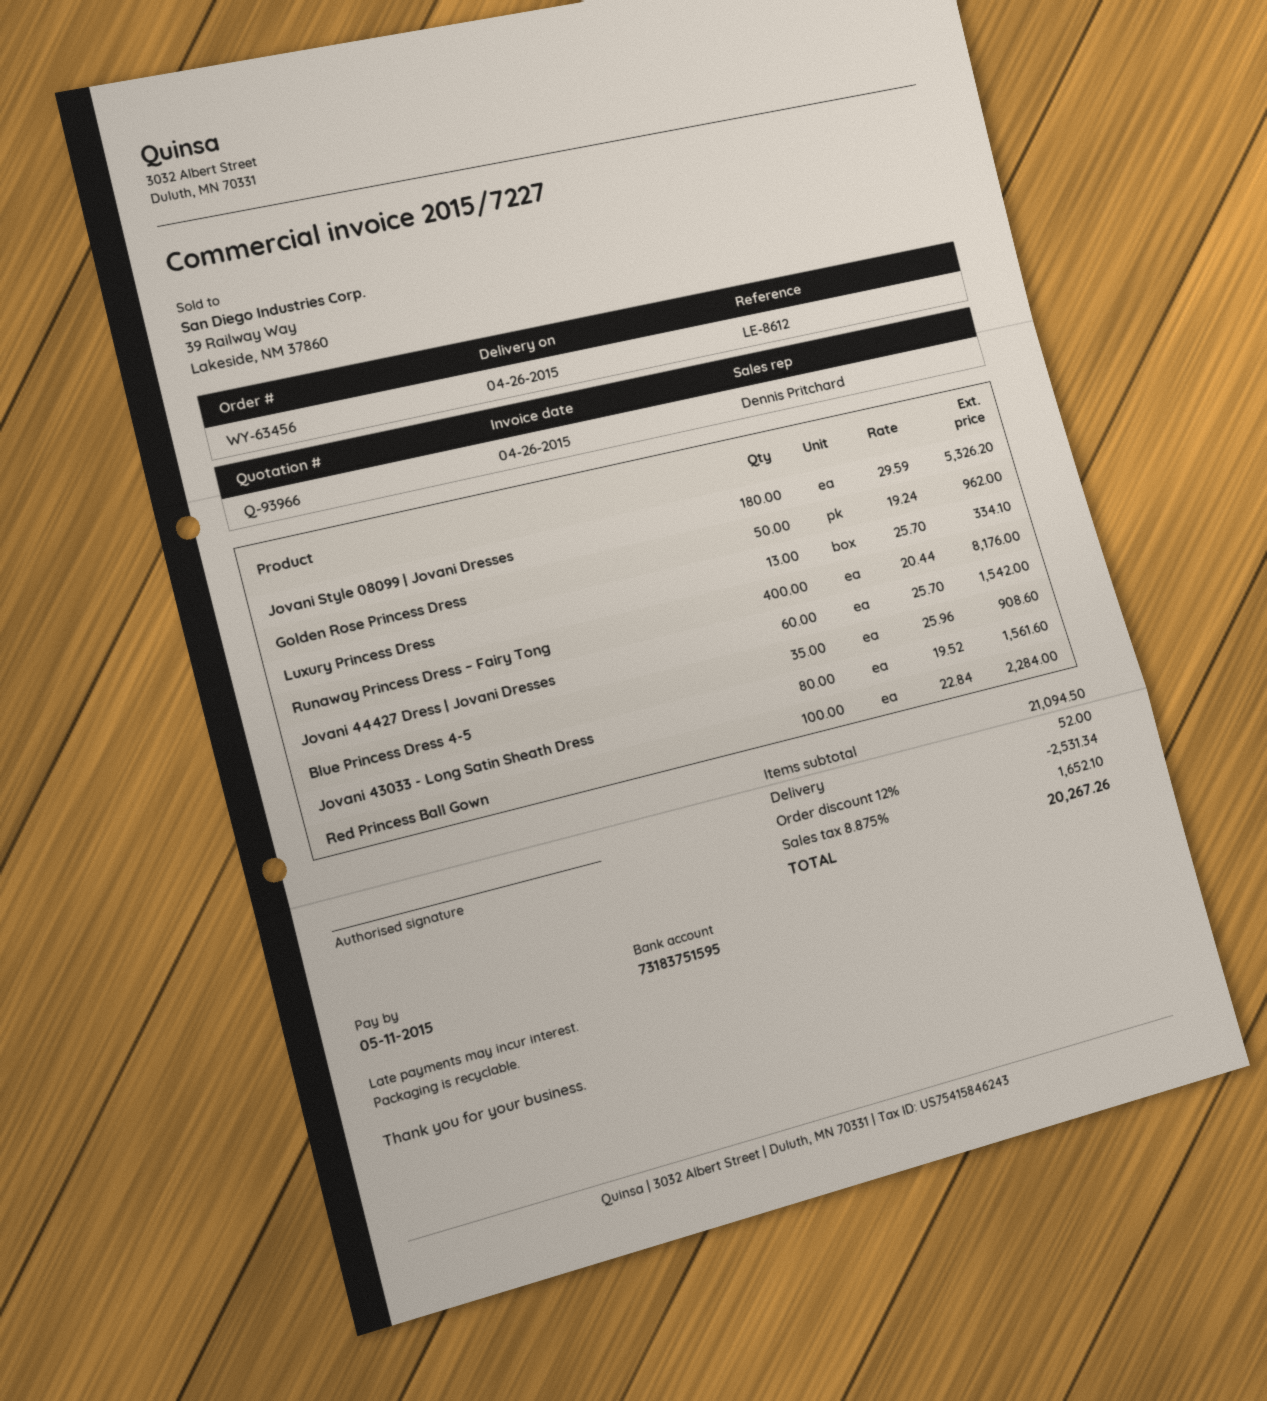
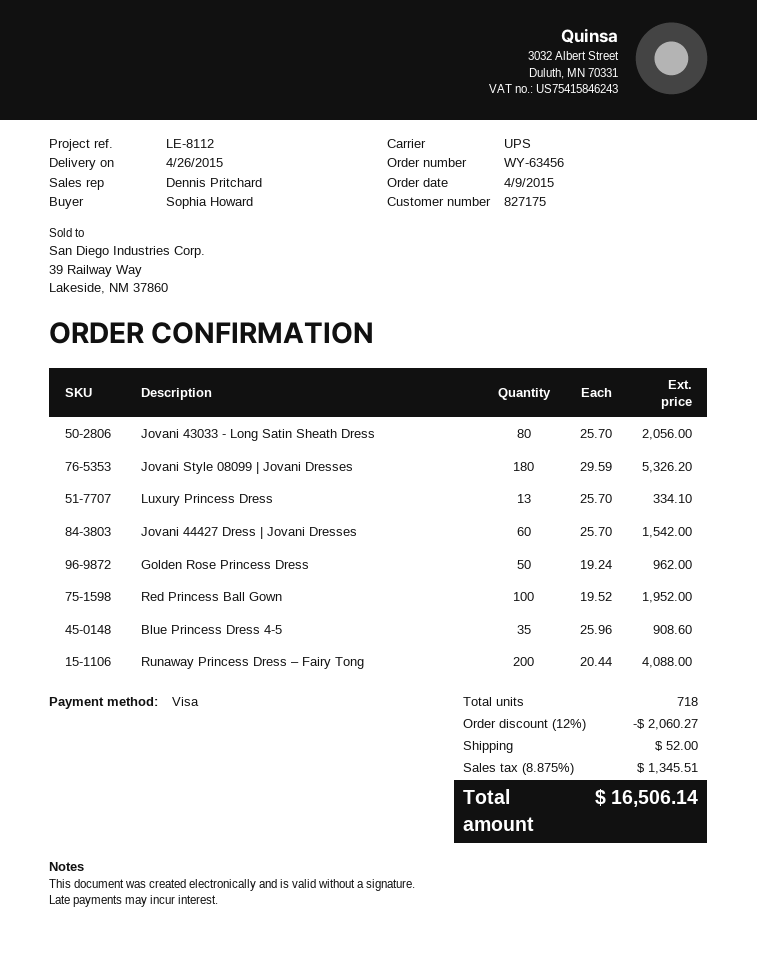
reference: LE-8612 -> LE-8112
Runaway Princess Dress – Fairy Tong: 400 x 20.44 = 8176.00 -> 200 x 20.44 = 4088.00
Jovani 43033 - Long Satin Sheath Dress: 80 x 19.52 = 1561.60 -> 80 x 25.70 = 2056.00
Red Princess Ball Gown: 100 x 22.84 = 2284.00 -> 100 x 19.52 = 1952.00
discount: 12% = 2531.34 -> 12% = 2060.27
tax: 8.875% = 1652.10 -> 8.875% = 1345.51
total: 20267.26 -> 16506.14

